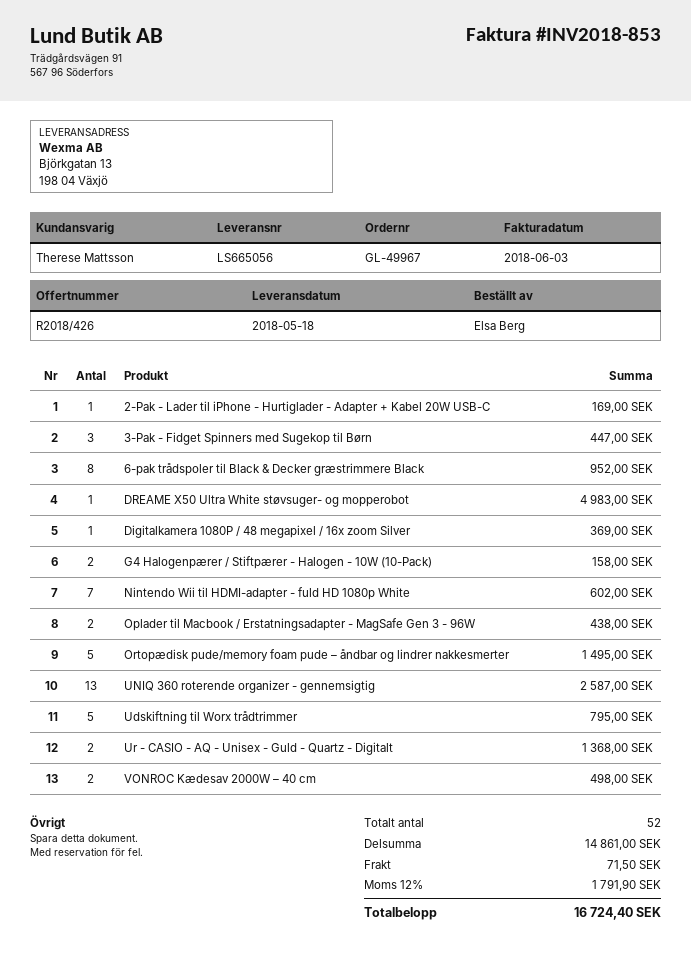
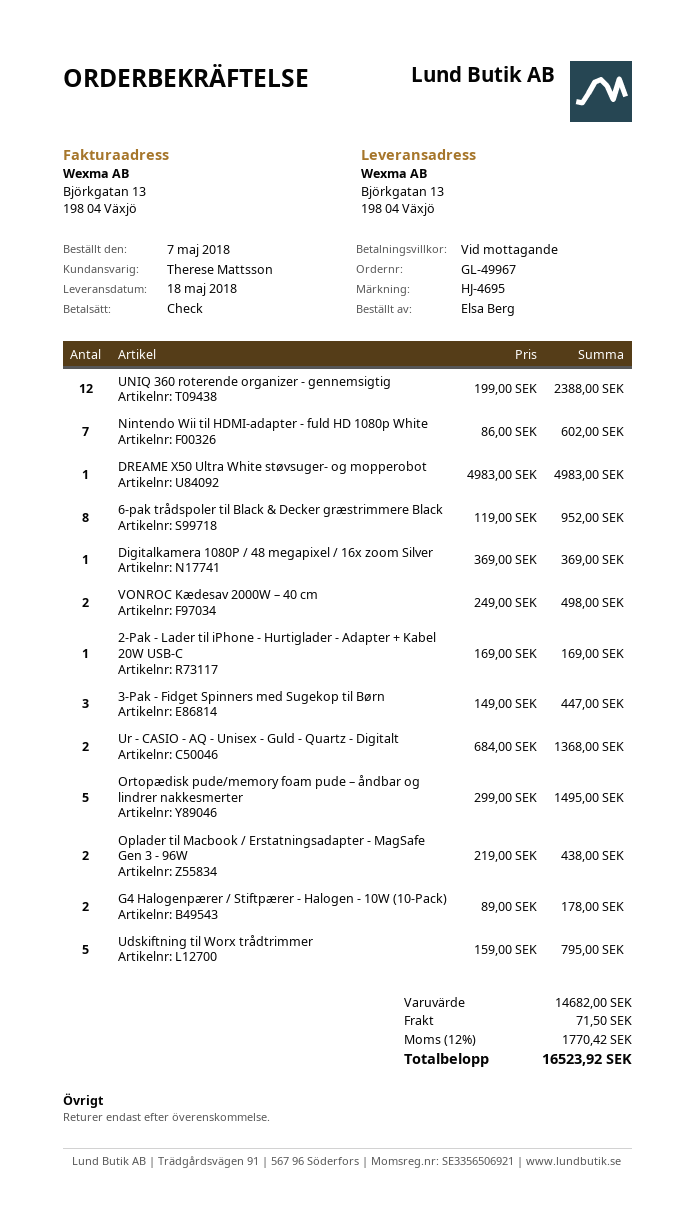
G4 Halogenpærer / Stiftpærer - Halogen - 10W (10-Pack): 2 for 158.00 -> 2 for 178.00
UNIQ 360 roterende organizer - gennemsigtig: 13 for 2587.00 -> 12 for 2388.00
subtotal: 14861.00 -> 14682.00
tax: 12% = 1791.90 -> 12% = 1770.42
total: 16724.40 -> 16523.92

